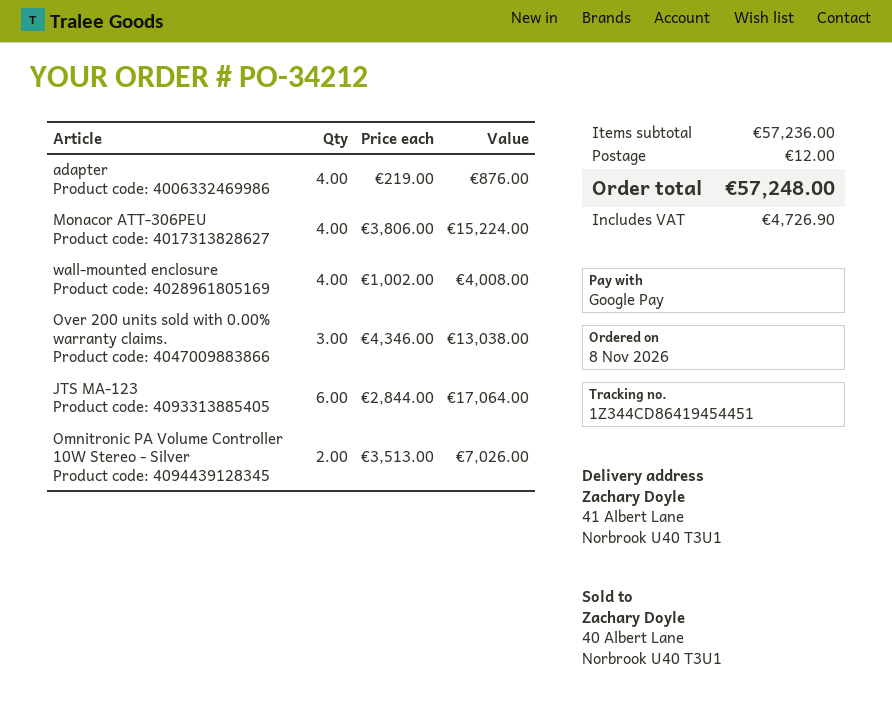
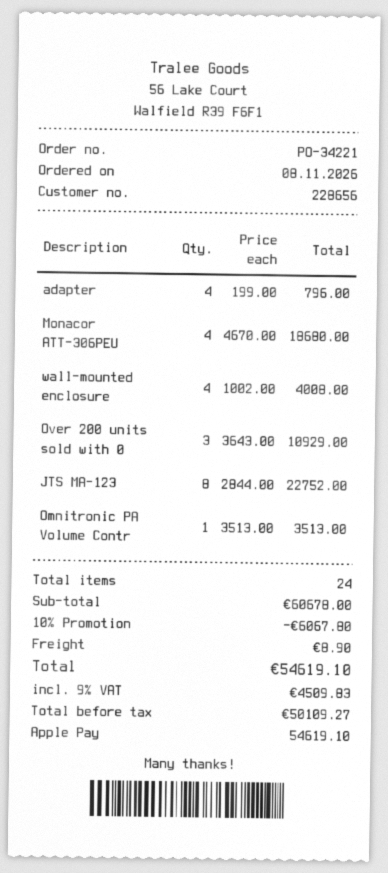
order number: PO-34212 -> PO-34221
payment method: Google Pay -> Apple Pay
adapter: 4 x 219.00 = 876.00 -> 4 x 199.00 = 796.00
Monacor ATT-306PEU: 4 x 3806.00 = 15224.00 -> 4 x 4670.00 = 18680.00
Over 200 units sold with 0.00% warranty claims.: 3 x 4346.00 = 13038.00 -> 3 x 3643.00 = 10929.00
JTS MA-123: 6 x 2844.00 = 17064.00 -> 8 x 2844.00 = 22752.00
Omnitronic PA Volume Controller 10W Stereo - Silver: 2 x 3513.00 = 7026.00 -> 1 x 3513.00 = 3513.00
subtotal: 57236.00 -> 60678.00
discount: none -> 10% = 6067.80
shipping: 12.00 -> 8.90
tax: 4726.90 -> 4509.83
total: 57248.00 -> 54619.10

